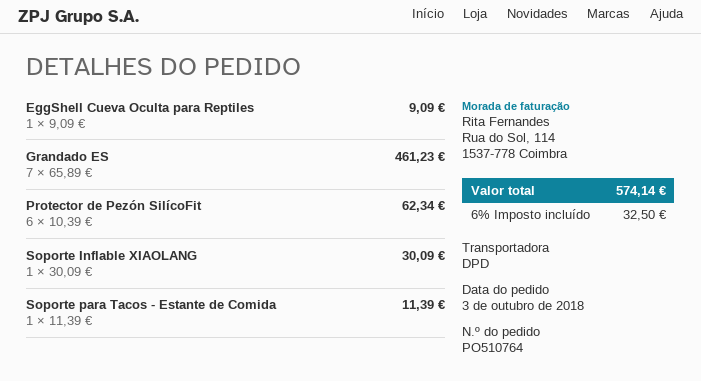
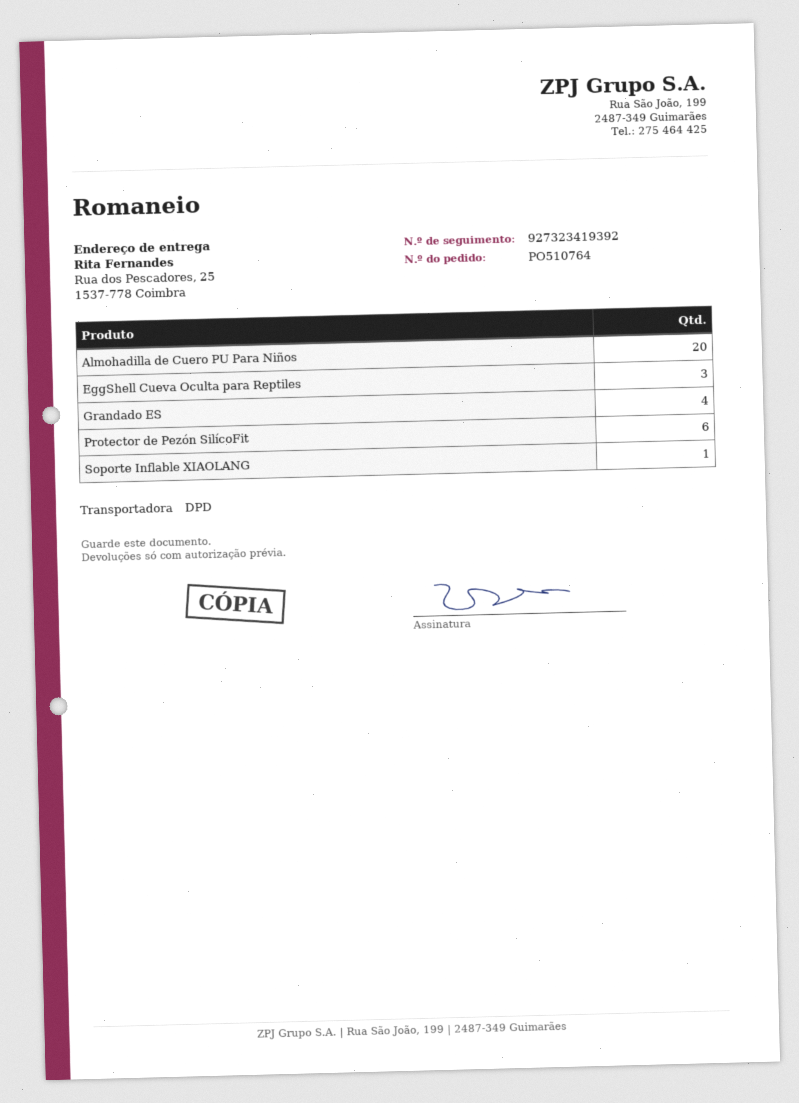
EggShell Cueva Oculta para Reptiles: 1 -> 3
Grandado ES: 7 -> 4
Soporte para Tacos - Estante de Comida: 1 -> none
Almohadilla de Cuero PU Para Niños: none -> 20

